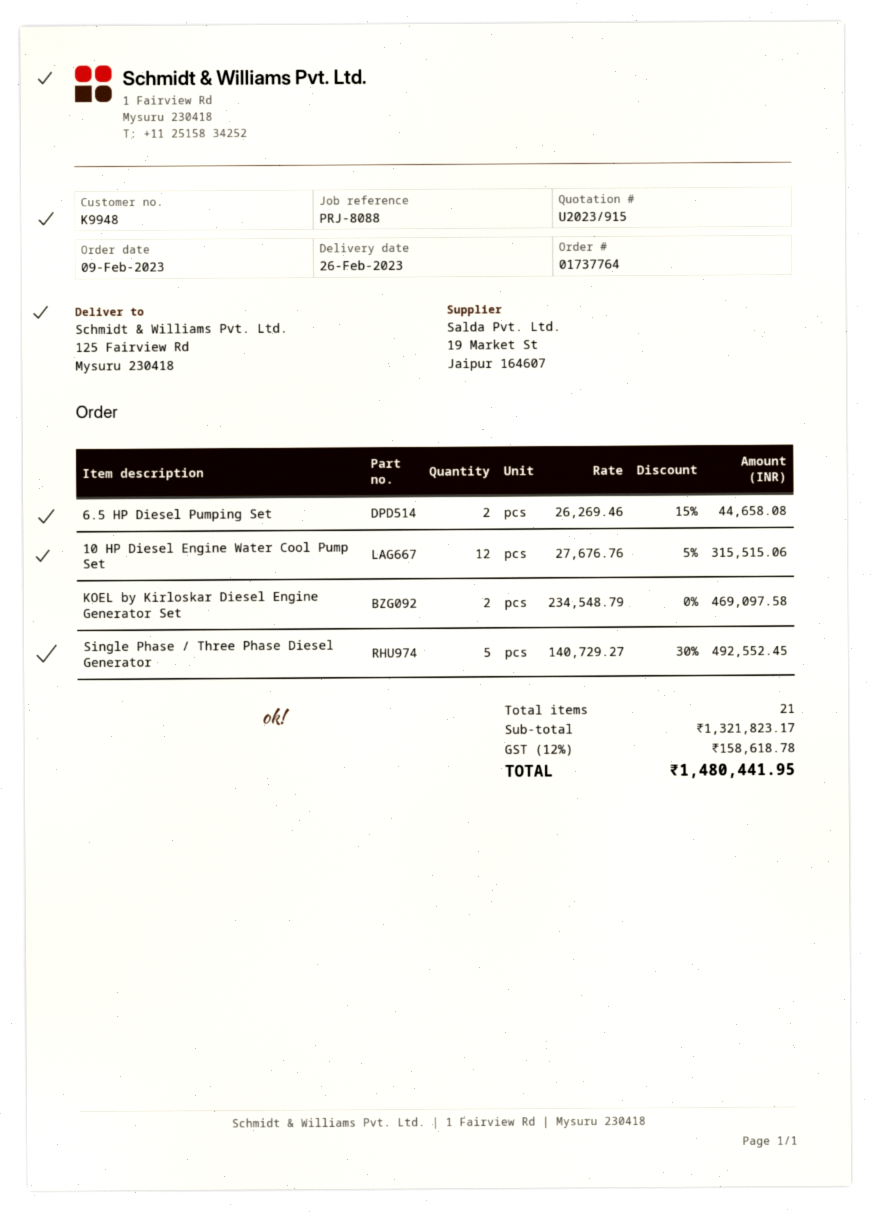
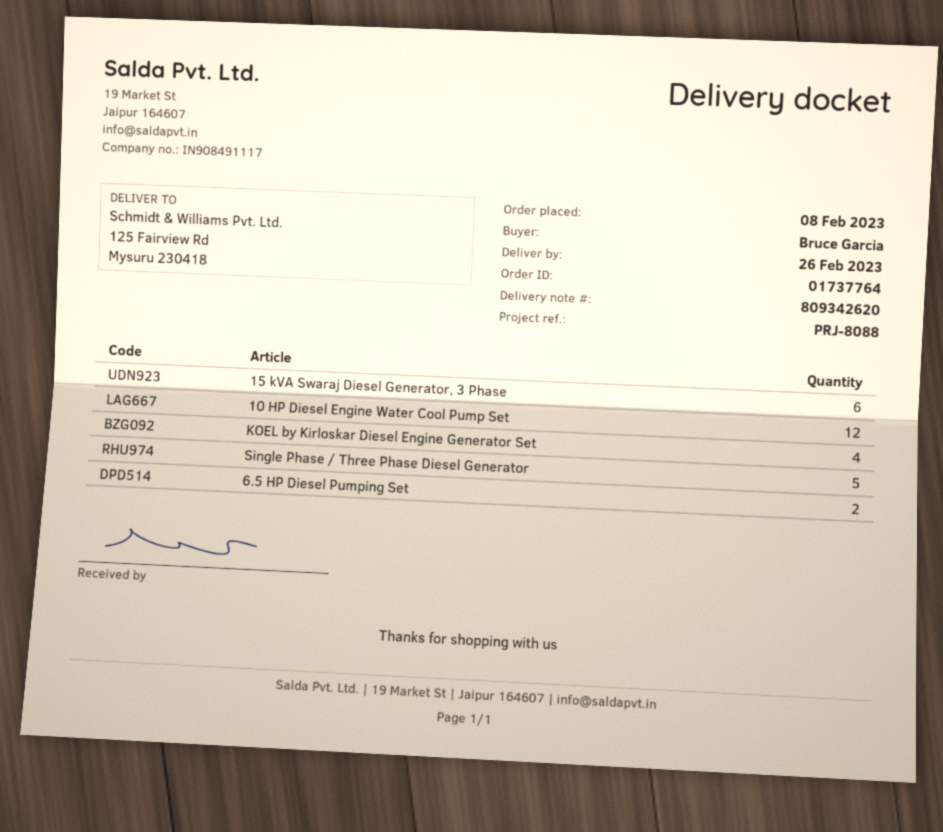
order date: 2023-02-09 -> 2023-02-08
KOEL by Kirloskar Diesel Engine Generator Set: 2 -> 4
15 kVA Swaraj Diesel Generator, 3 Phase: none -> 6

